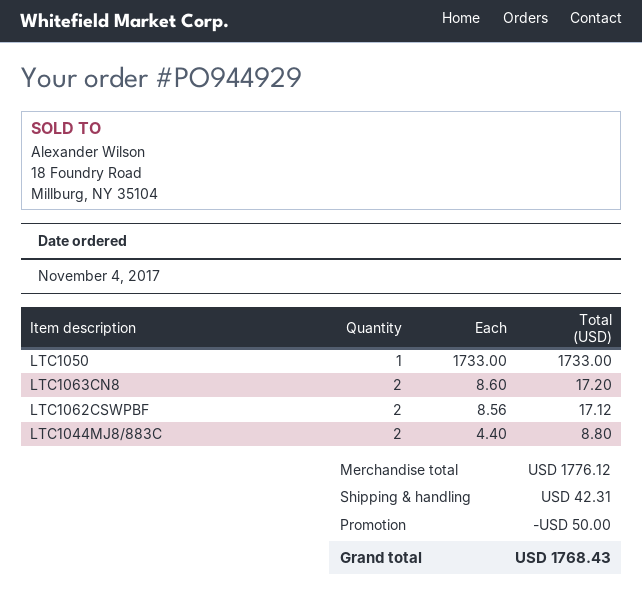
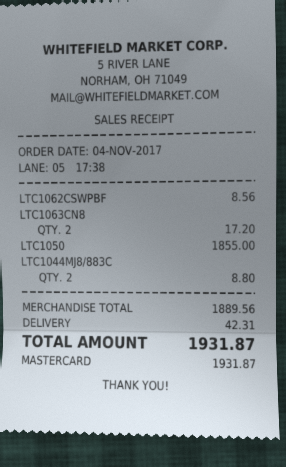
LTC1050: 1 for 1733.00 -> 1 for 1855.00
LTC1062CSWPBF: 2 for 17.12 -> 1 for 8.56
subtotal: 1776.12 -> 1889.56
discount: 50.00 -> none
total: 1768.43 -> 1931.87

